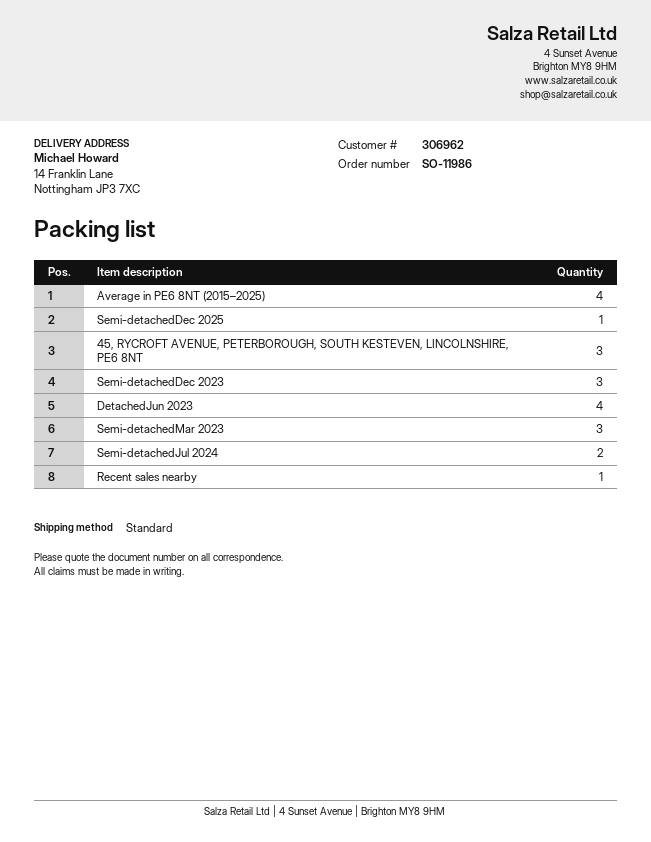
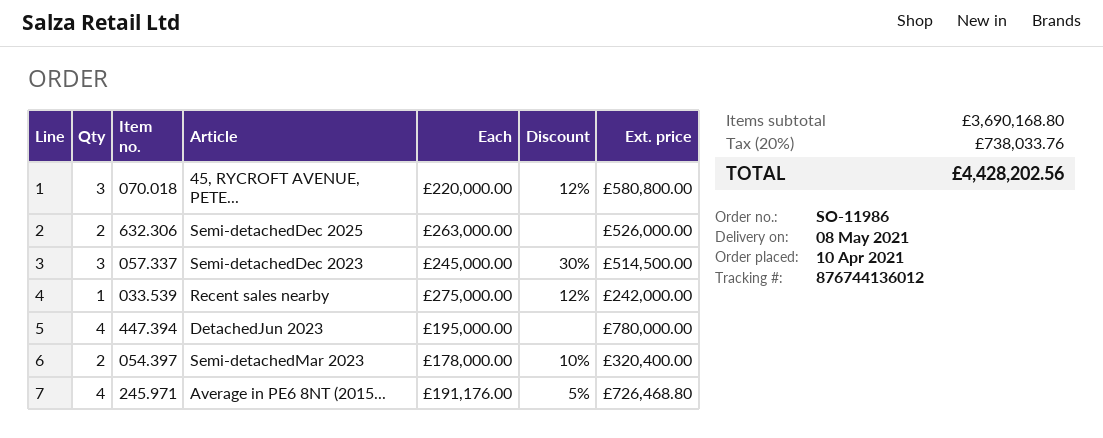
Semi-detachedDec 2025: 1 -> 2
Semi-detachedMar 2023: 3 -> 2
Semi-detachedJul 2024: 2 -> none

